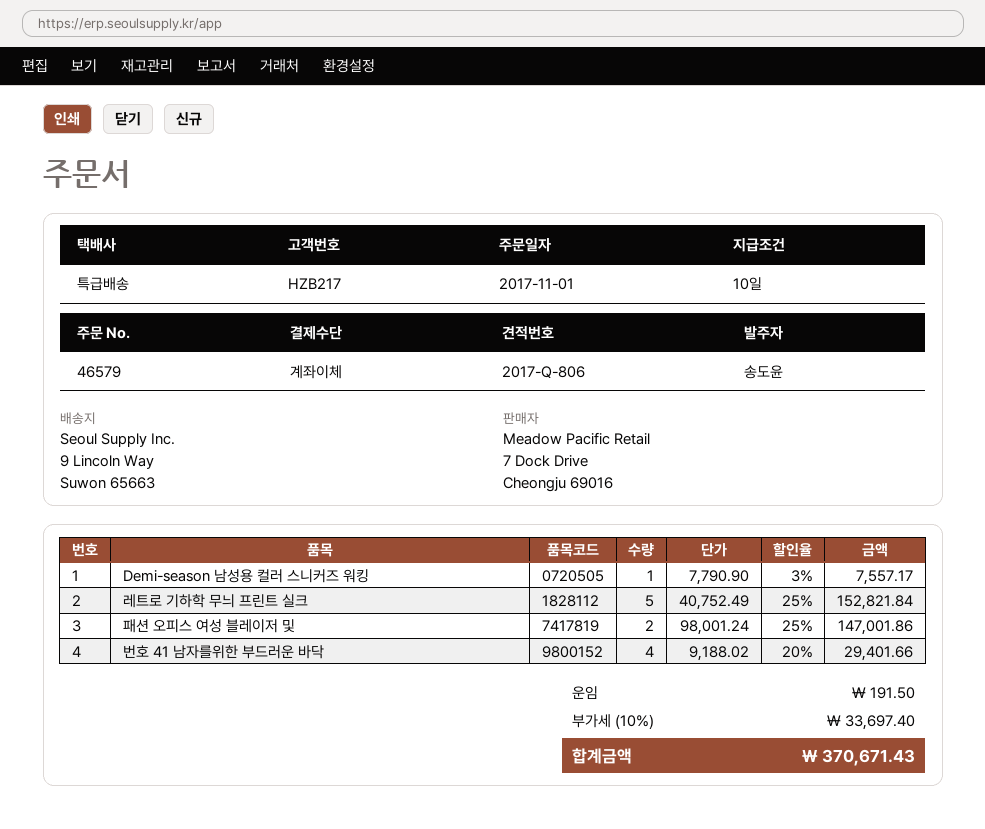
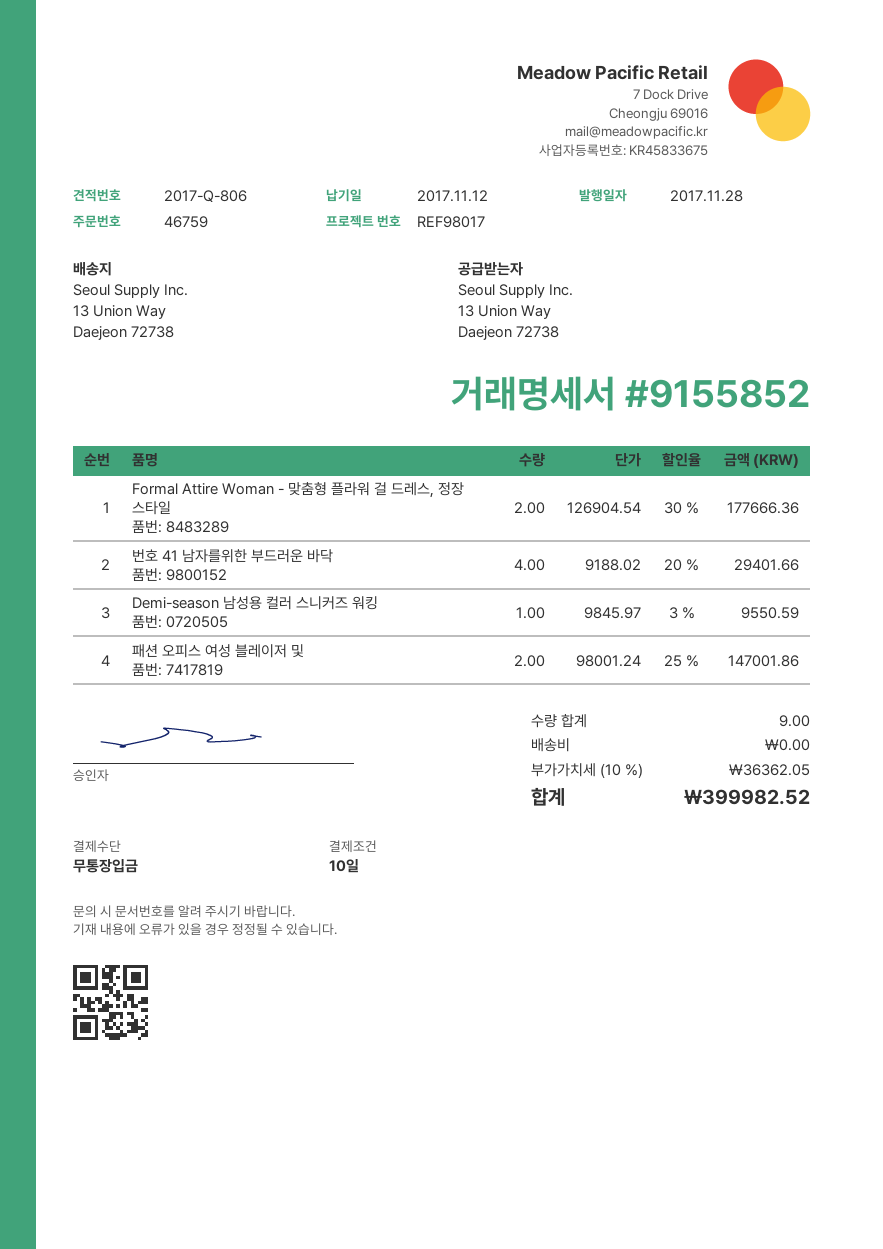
order number: 46579 -> 46759
ship to: 9 Lincoln Way, Suwon 65663 -> 13 Union Way, Daejeon 72738
Demi-season 남성용 컬러 스니커즈 워킹: 1 x 7790.90 - 3% = 7557.17 -> 1 x 9845.97 - 3% = 9550.59
레트로 기하학 무늬 프린트 실크: 5 x 40752.49 - 25% = 152821.84 -> none
Formal Attire Woman - 맞춤형 플라워 걸 드레스, 정장 스타일: none -> 2 x 126904.54 - 30% = 177666.36
shipping: 191.50 -> 0.00
tax: 10% = 33697.40 -> 10% = 36362.05
total: 370671.43 -> 399982.52

